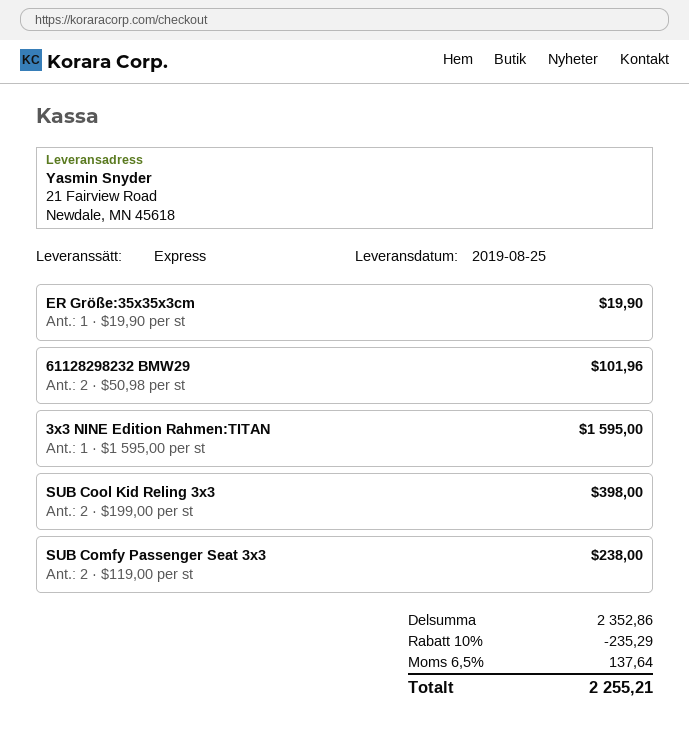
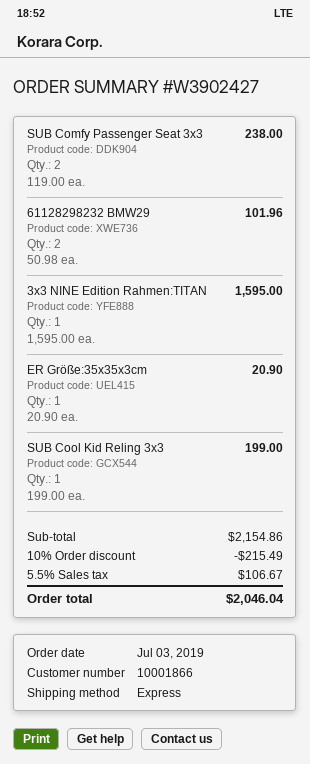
ER Größe:35x35x3cm: 1 x 19.90 = 19.90 -> 1 x 20.90 = 20.90
SUB Cool Kid Reling 3x3: 2 x 199.00 = 398.00 -> 1 x 199.00 = 199.00
subtotal: 2352.86 -> 2154.86
discount: 10% = 235.29 -> 10% = 215.49
tax: 6.5% = 137.64 -> 5.5% = 106.67
total: 2255.21 -> 2046.04

